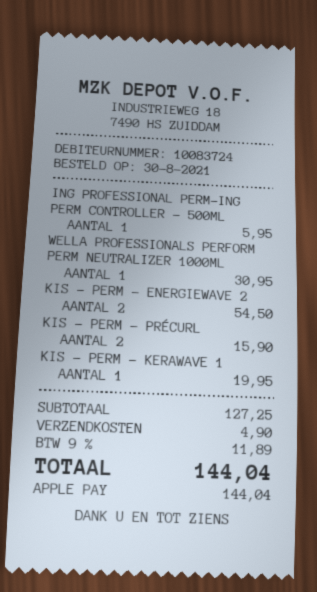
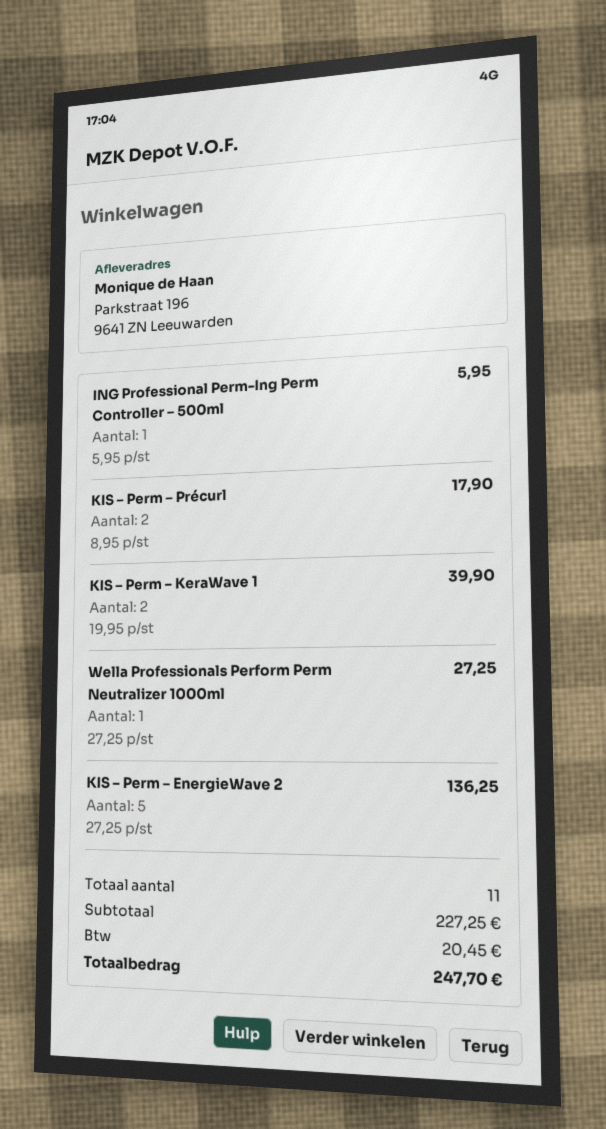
WELLA PROFESSIONALS PERFORM PERM NEUTRALIZER 1000ML: 1 for 30.95 -> 1 for 27.25
KIS – PERM – ENERGIEWAVE 2: 2 for 54.50 -> 5 for 136.25
KIS – PERM – PRÉCURL: 2 for 15.90 -> 2 for 17.90
KIS – PERM – KERAWAVE 1: 1 for 19.95 -> 2 for 39.90
subtotal: 127.25 -> 227.25
shipping: 4.90 -> none
tax: 11.89 -> 20.45
total: 144.04 -> 247.70

